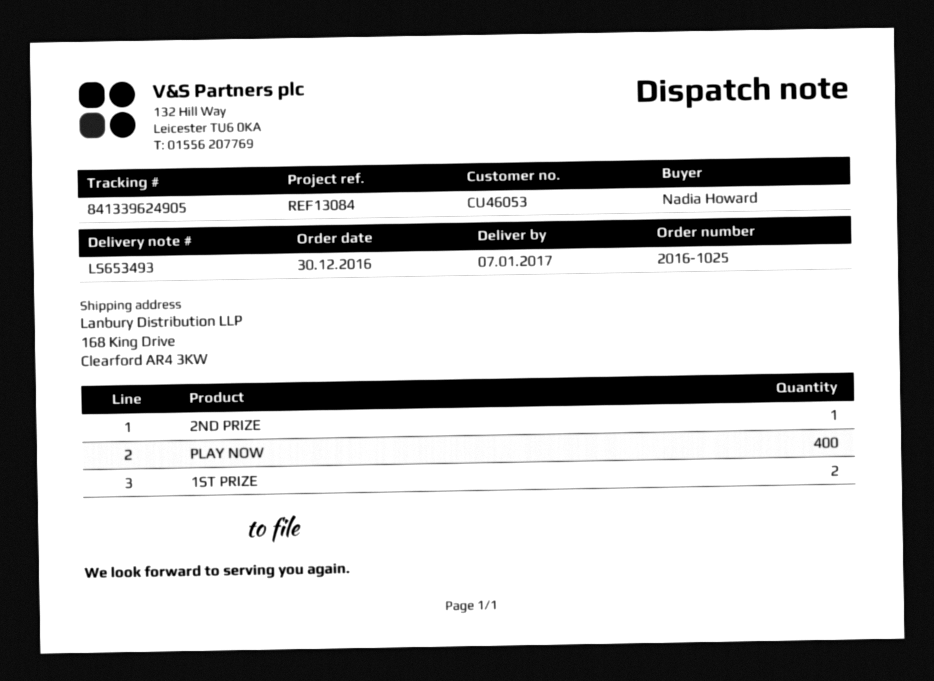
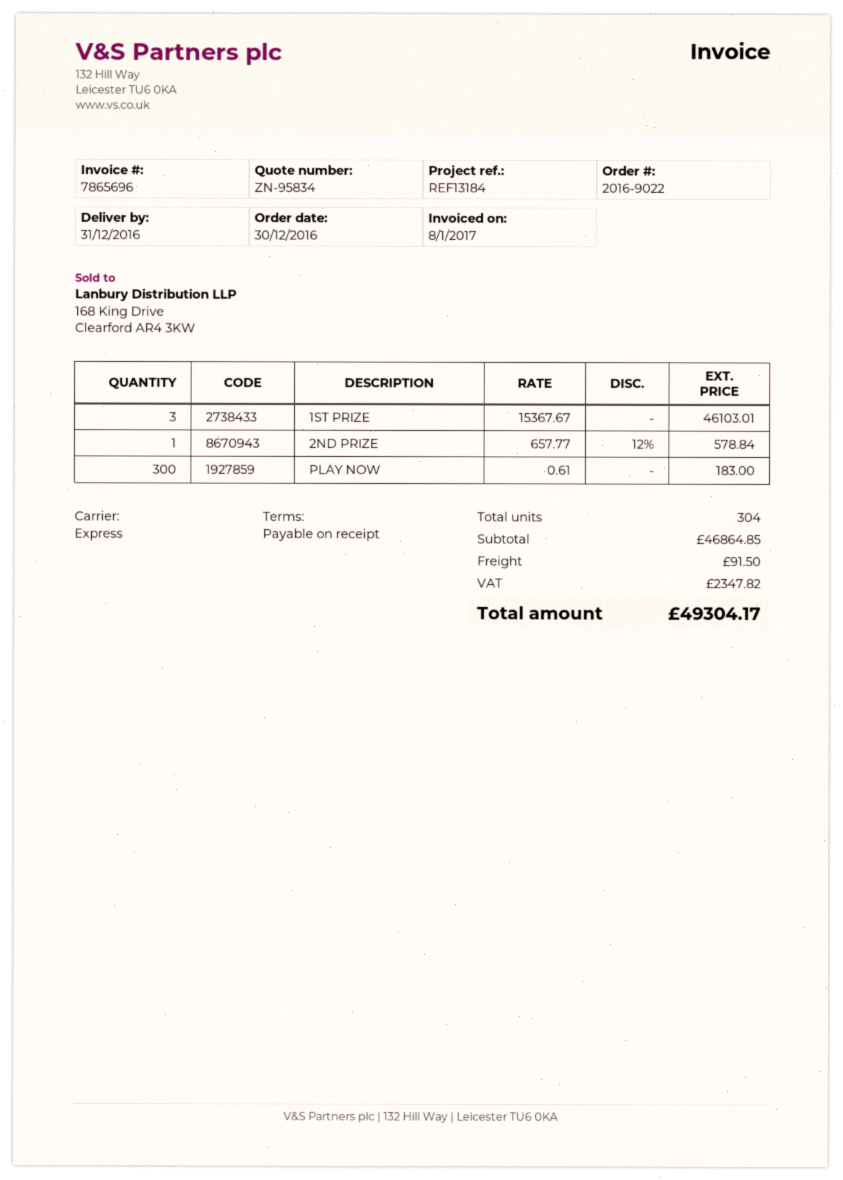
order number: 2016-1025 -> 2016-9022
delivery date: 2017-01-07 -> 2016-12-31
reference: REF13084 -> REF13184
PLAY NOW: 400 -> 300
1ST PRIZE: 2 -> 3

